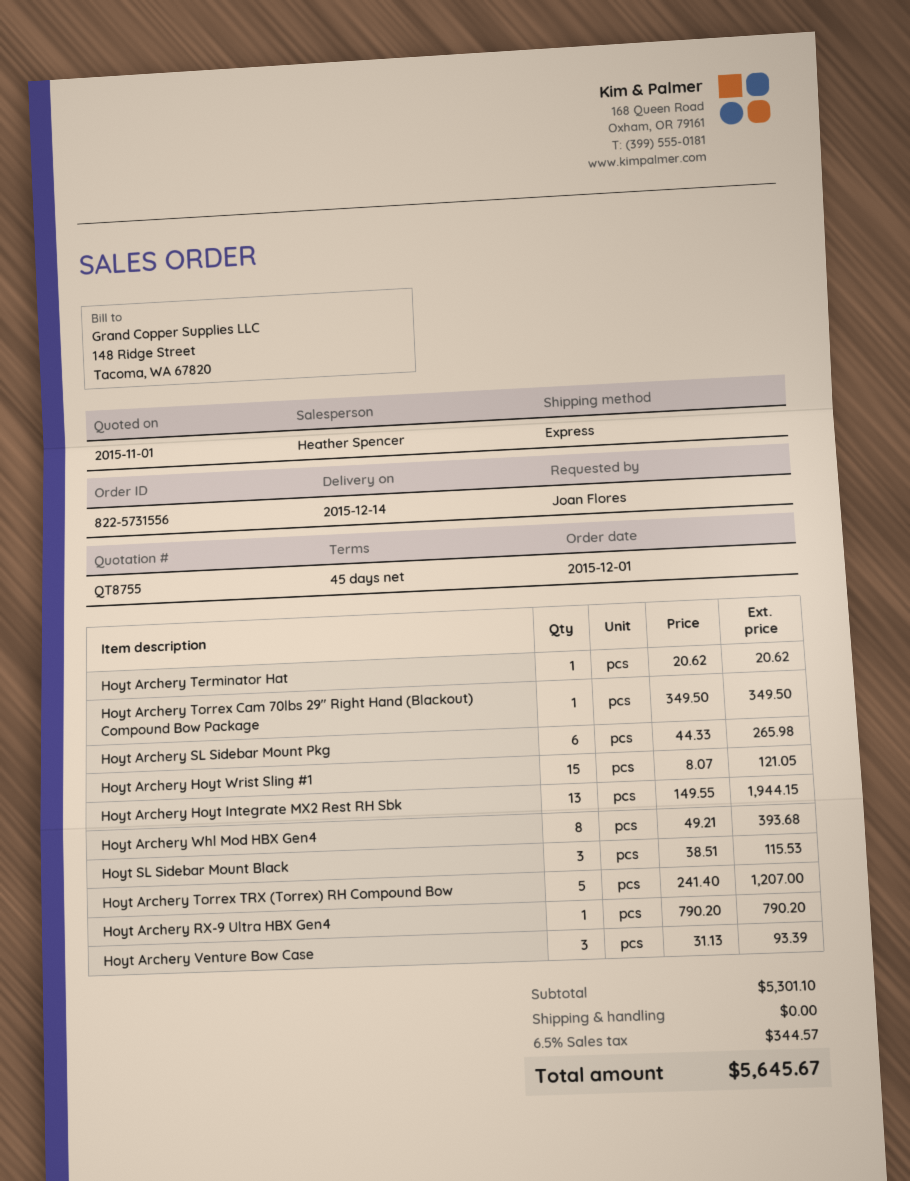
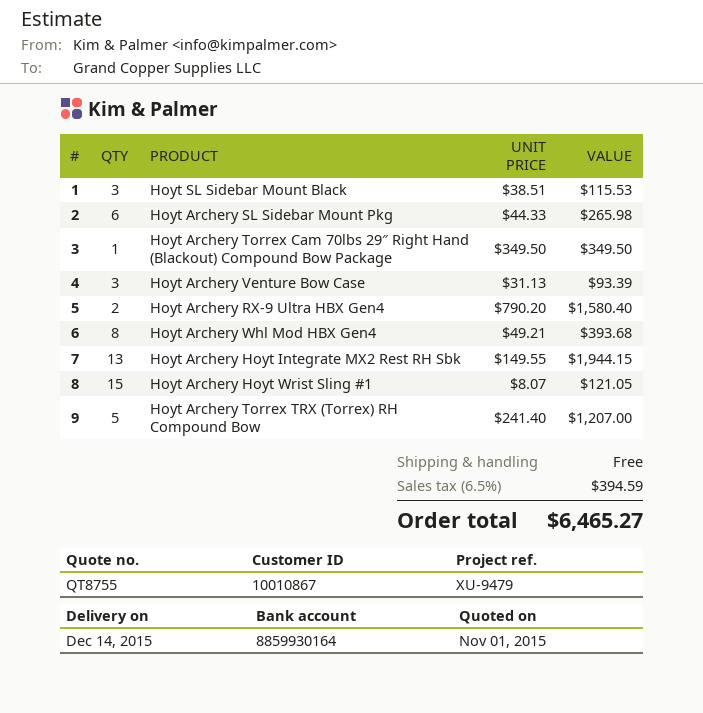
Hoyt Archery Terminator Hat: 1 x 20.62 = 20.62 -> none
Hoyt Archery RX-9 Ultra HBX Gen4: 1 x 790.20 = 790.20 -> 2 x 790.20 = 1580.40
tax: 6.5% = 344.57 -> 6.5% = 394.59
total: 5645.67 -> 6465.27

